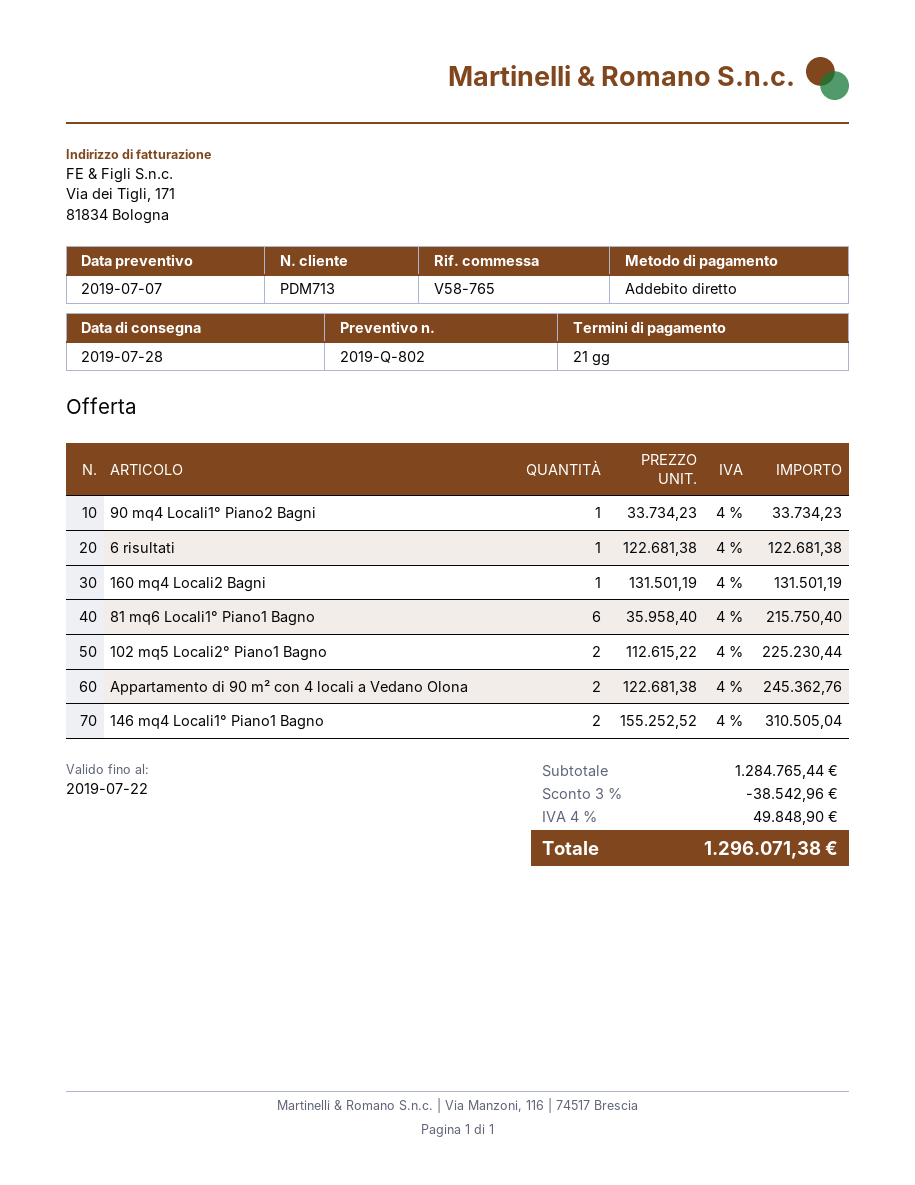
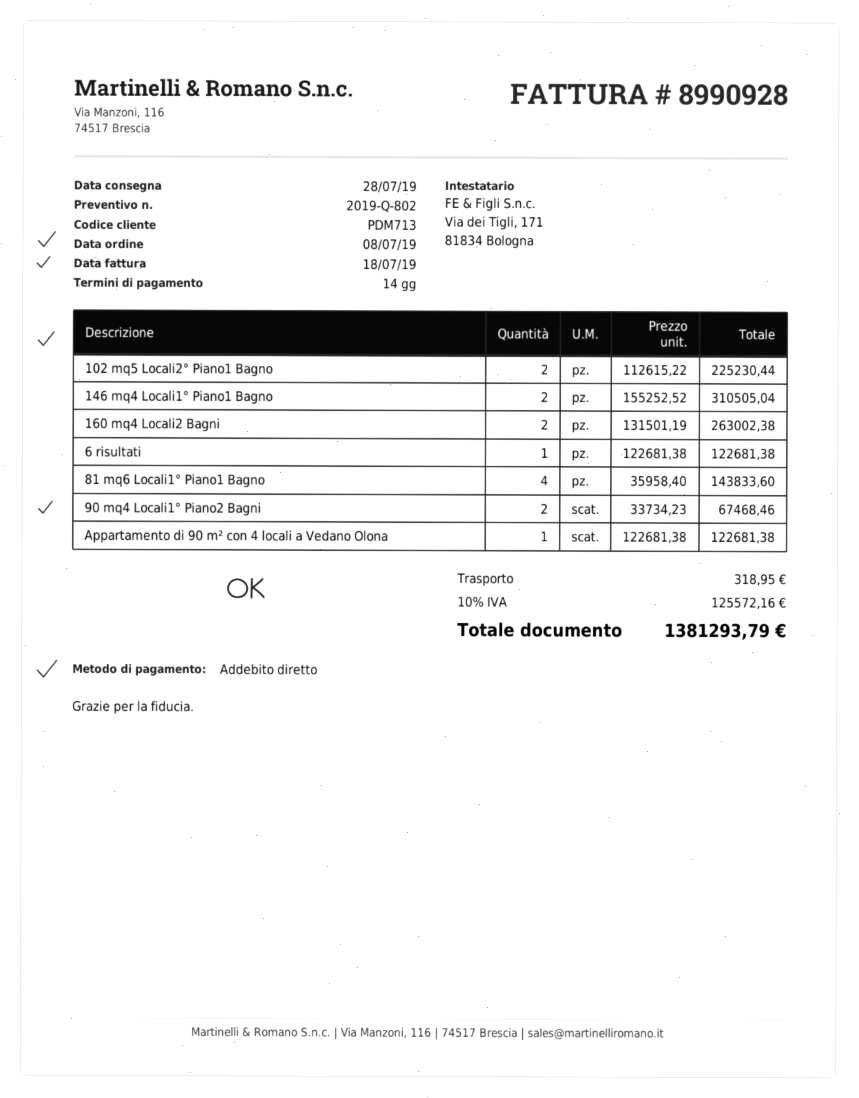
payment terms: 21 days -> 14 days
90 mq4 Locali1° Piano2 Bagni: 1 x 33734.23 = 33734.23 -> 2 x 33734.23 = 67468.46
160 mq4 Locali2 Bagni: 1 x 131501.19 = 131501.19 -> 2 x 131501.19 = 263002.38
81 mq6 Locali1° Piano1 Bagno: 6 x 35958.40 = 215750.40 -> 4 x 35958.40 = 143833.60
Appartamento di 90 m² con 4 locali a Vedano Olona: 2 x 122681.38 = 245362.76 -> 1 x 122681.38 = 122681.38
discount: 3% = 38542.96 -> none
shipping: none -> 318.95
tax: 4% = 49848.90 -> 10% = 125572.16
total: 1296071.38 -> 1381293.79

